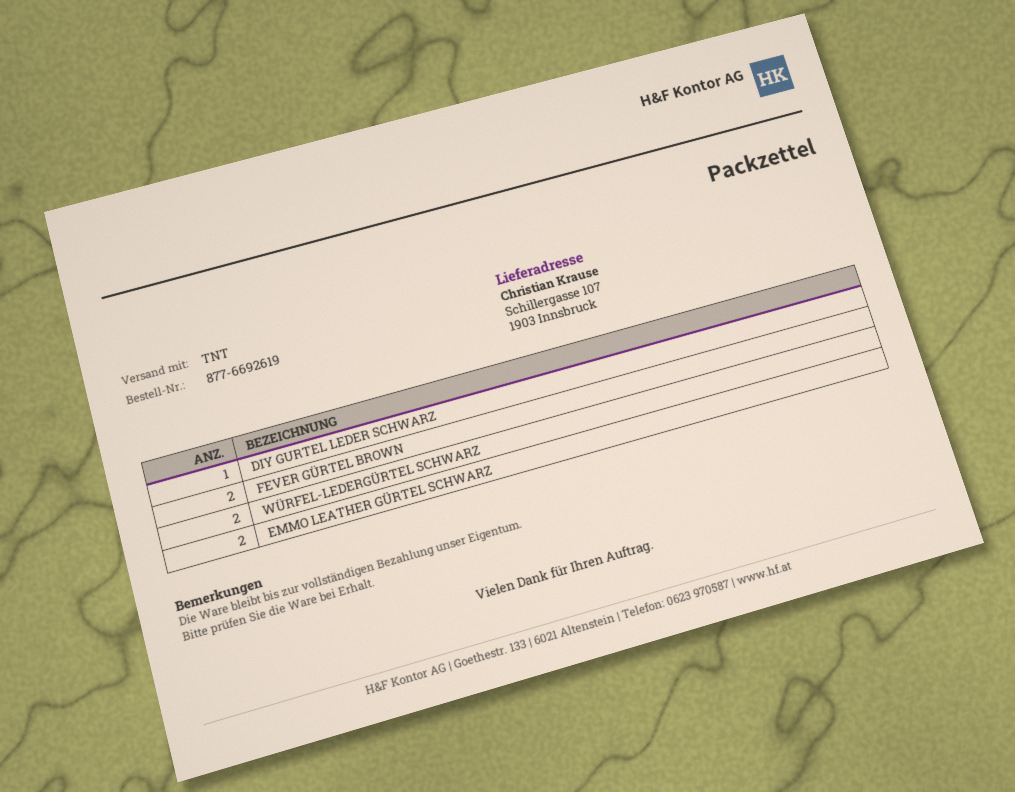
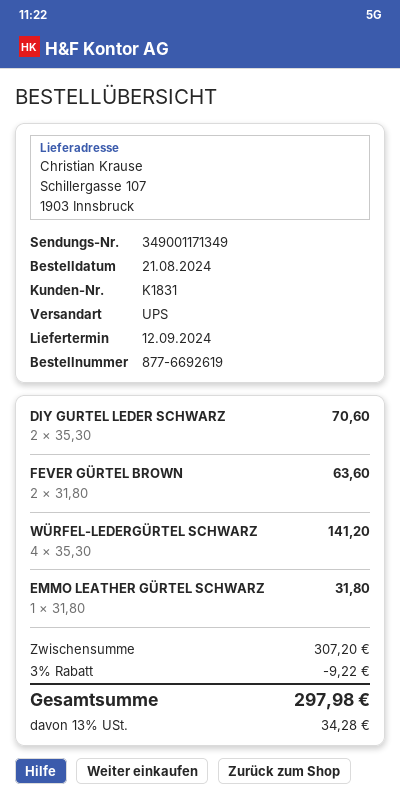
shipping method: TNT -> UPS
DIY GURTEL LEDER SCHWARZ: 1 -> 2
WÜRFEL-LEDERGÜRTEL SCHWARZ: 2 -> 4
EMMO LEATHER GÜRTEL SCHWARZ: 2 -> 1

